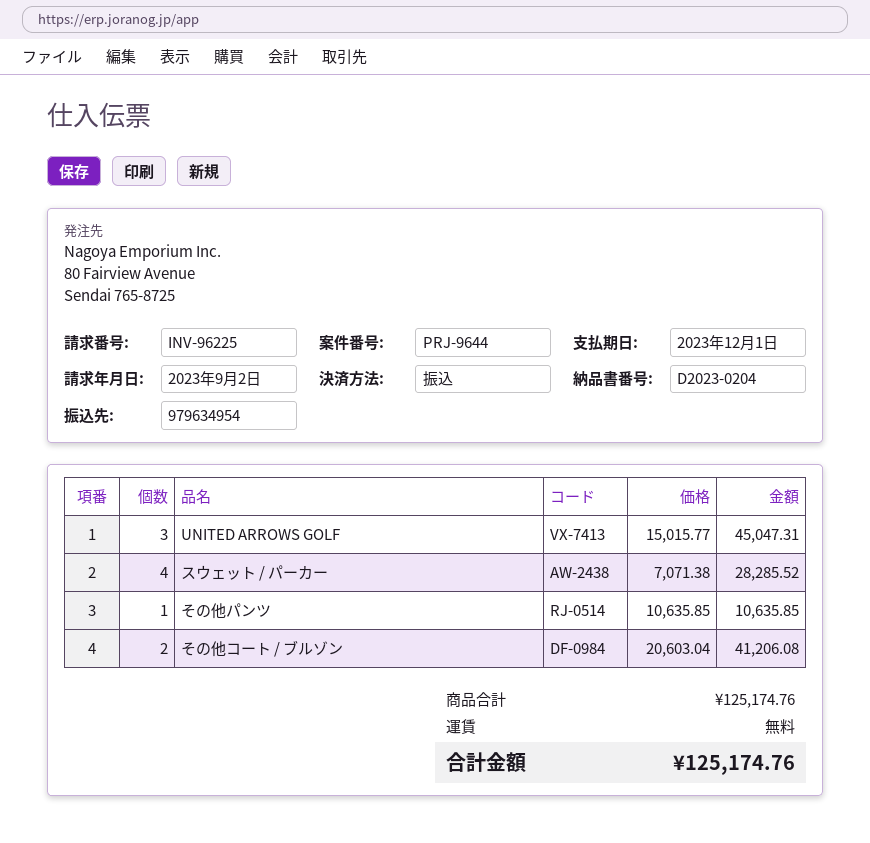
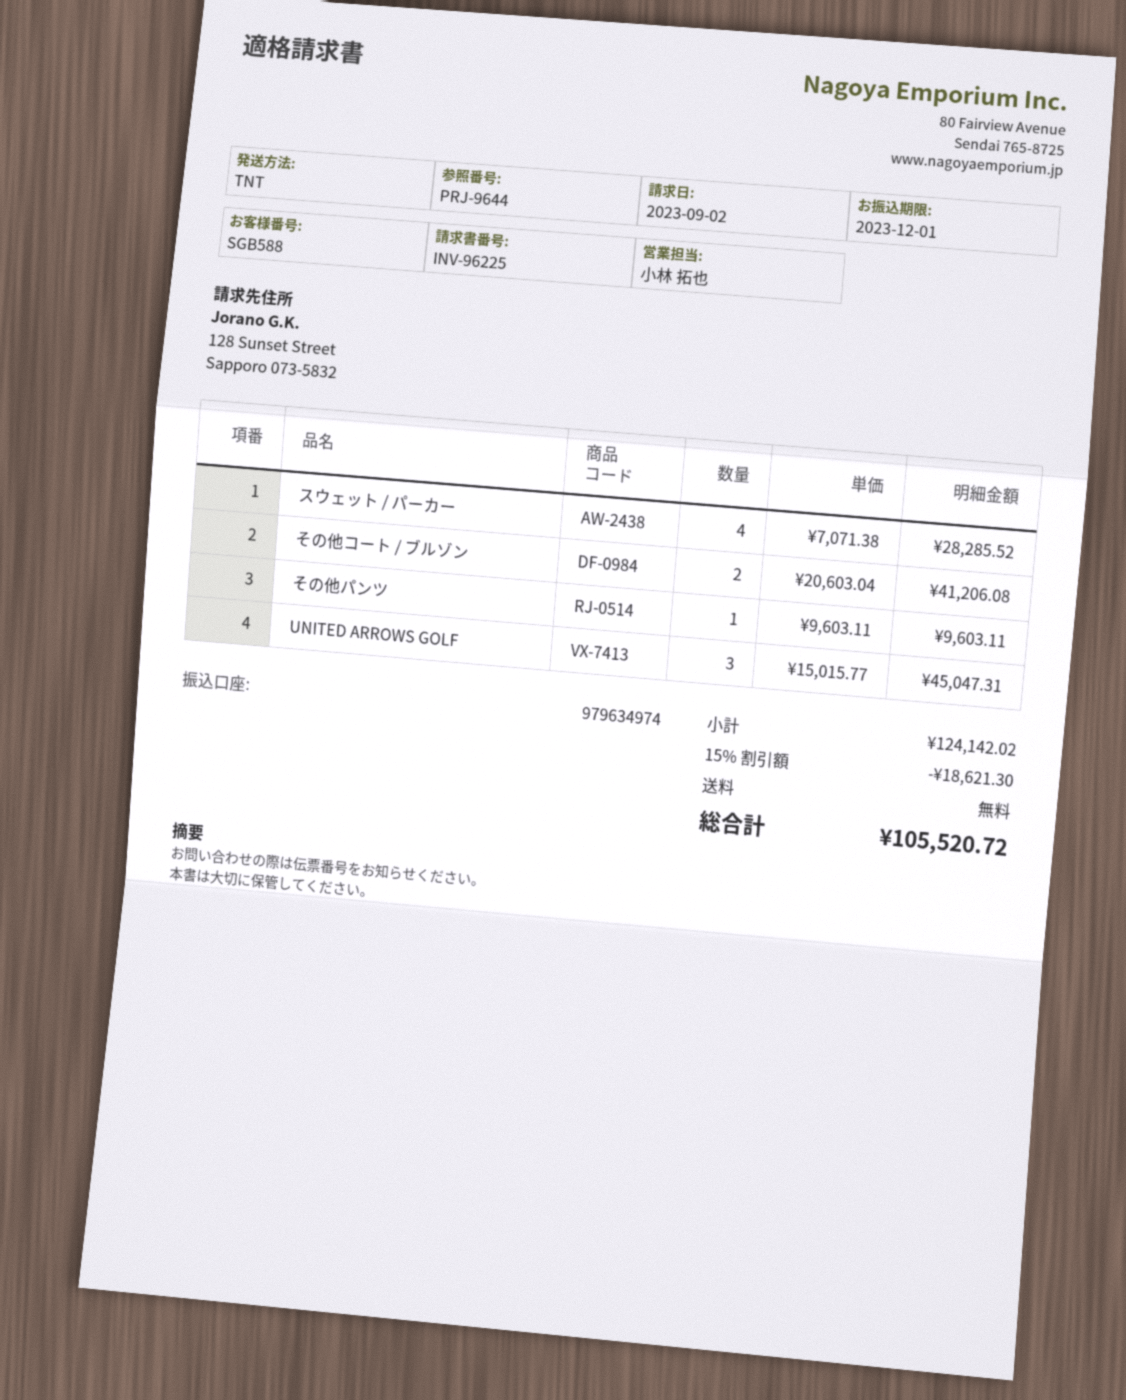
bank account: 979634954 -> 979634974
その他パンツ: 1 x 10635.85 = 10635.85 -> 1 x 9603.11 = 9603.11
subtotal: 125174.76 -> 124142.02
discount: none -> 15% = 18621.30
total: 125174.76 -> 105520.72

